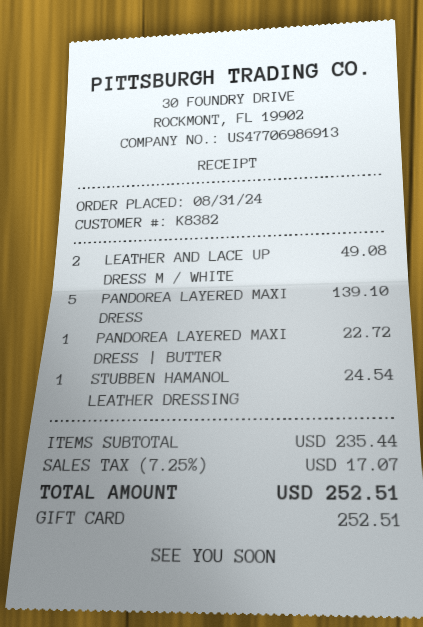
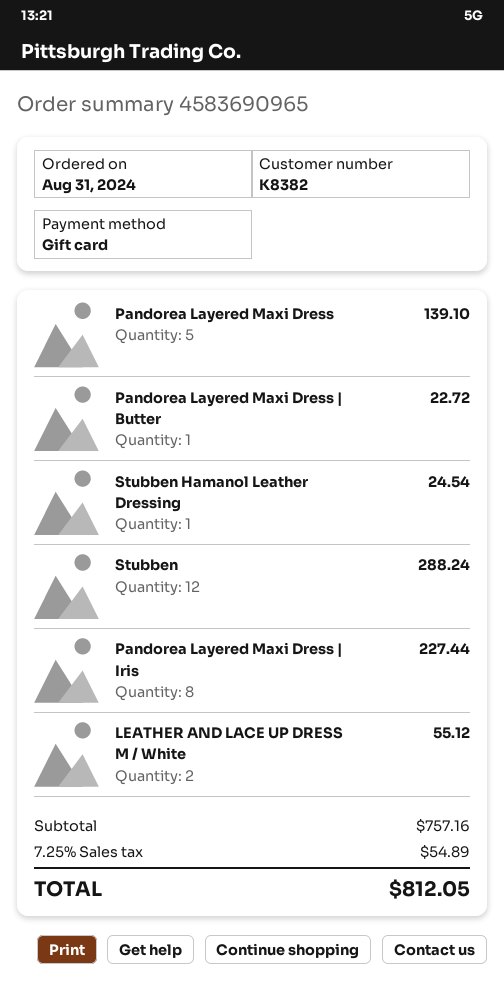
LEATHER AND LACE UP DRESS M / WHITE: 2 for 49.08 -> 2 for 55.12
Stubben: none -> 12 for 288.24
Pandorea Layered Maxi Dress | Iris: none -> 8 for 227.44
subtotal: 235.44 -> 757.16
tax: 7.25% = 17.07 -> 7.25% = 54.89
total: 252.51 -> 812.05

